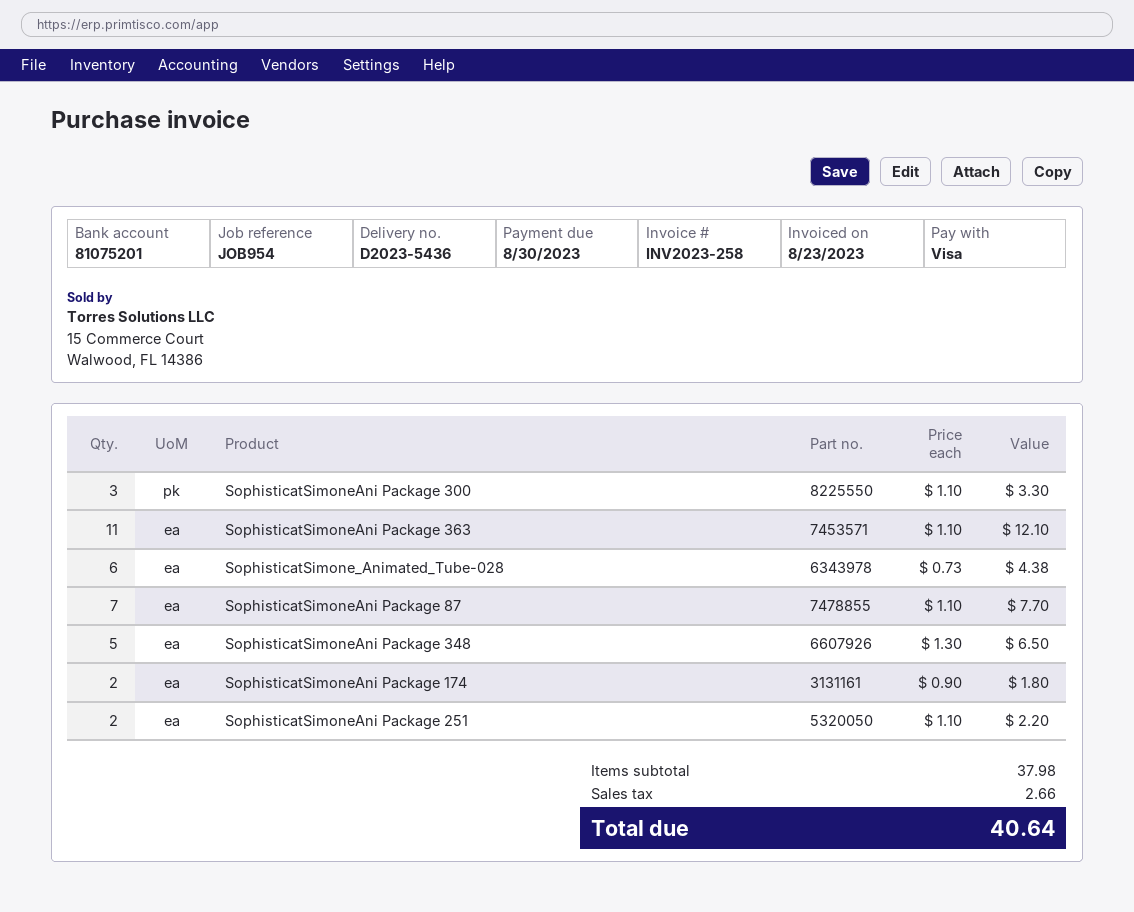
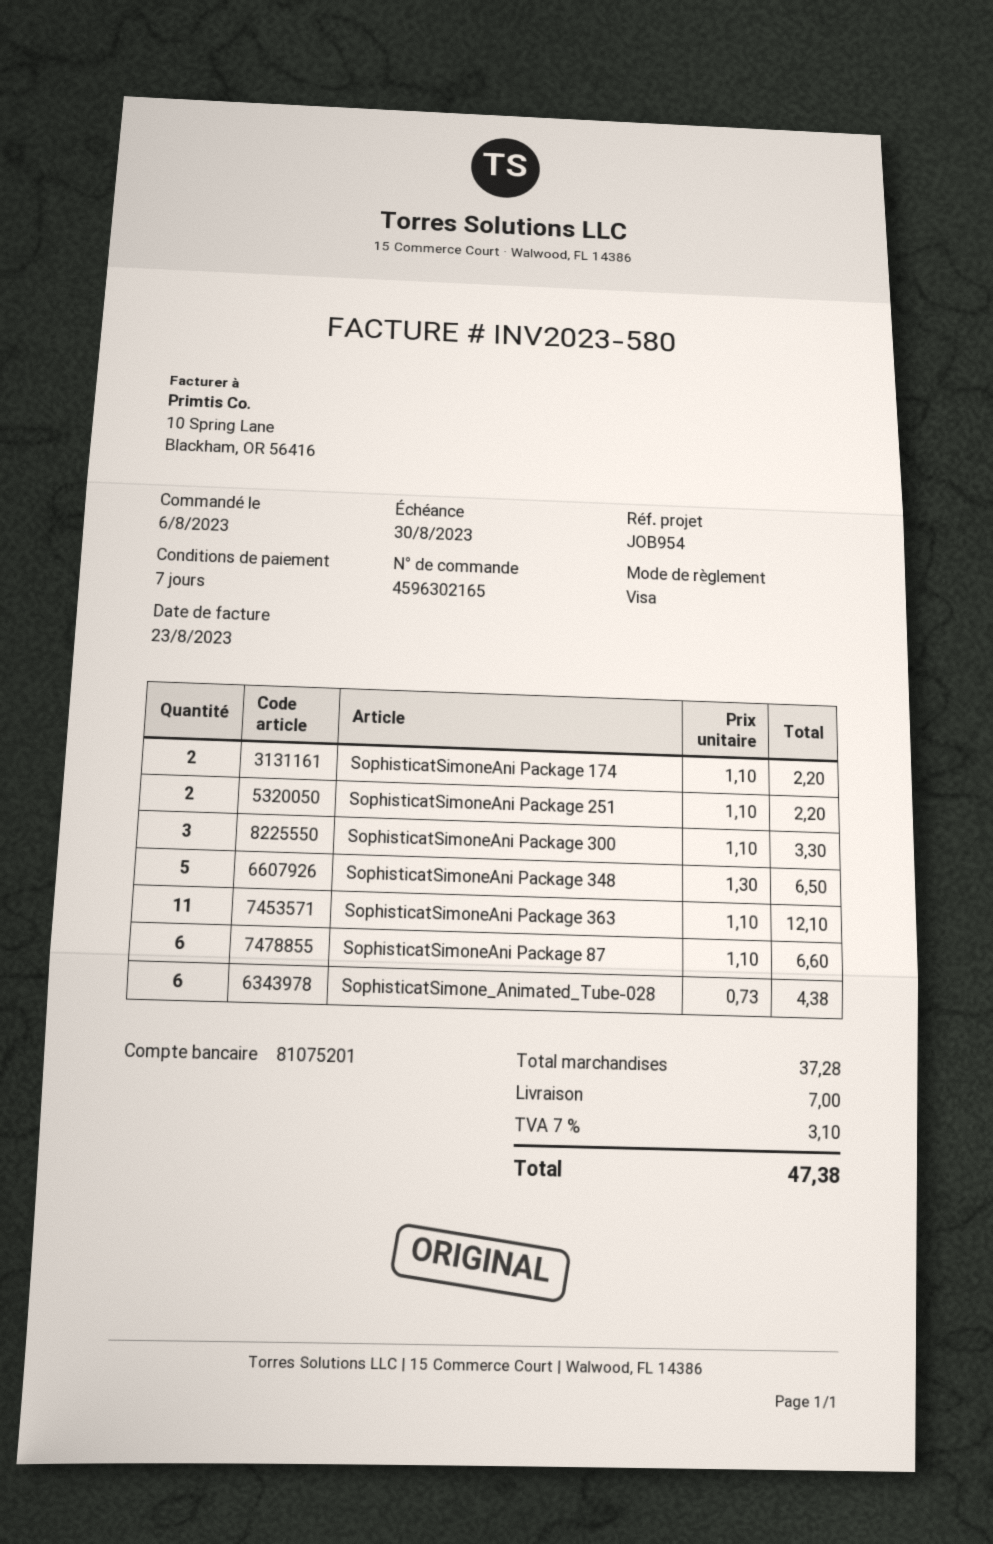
invoice number: INV2023-258 -> INV2023-580
SophisticatSimoneAni Package 87: 7 x 1.10 = 7.70 -> 6 x 1.10 = 6.60
SophisticatSimoneAni Package 174: 2 x 0.90 = 1.80 -> 2 x 1.10 = 2.20
subtotal: 37.98 -> 37.28
shipping: none -> 7.00
tax: 2.66 -> 3.10
total: 40.64 -> 47.38

